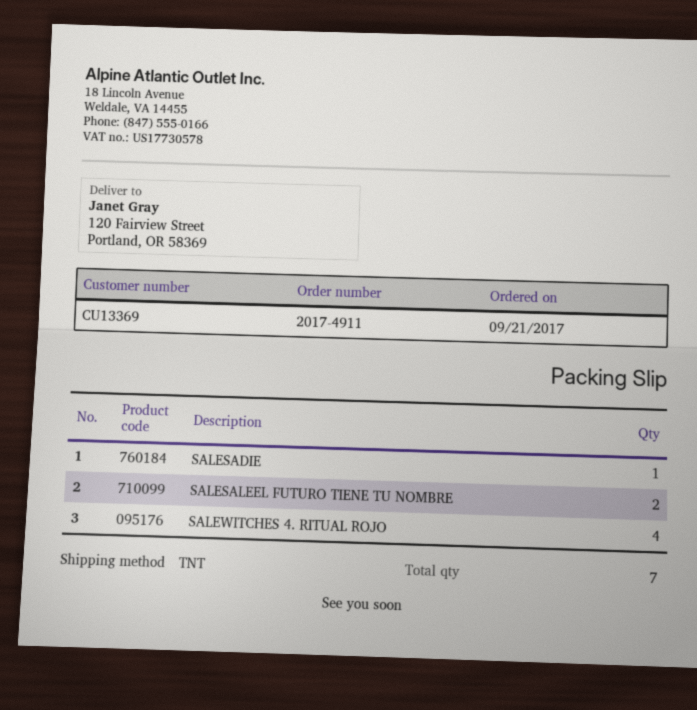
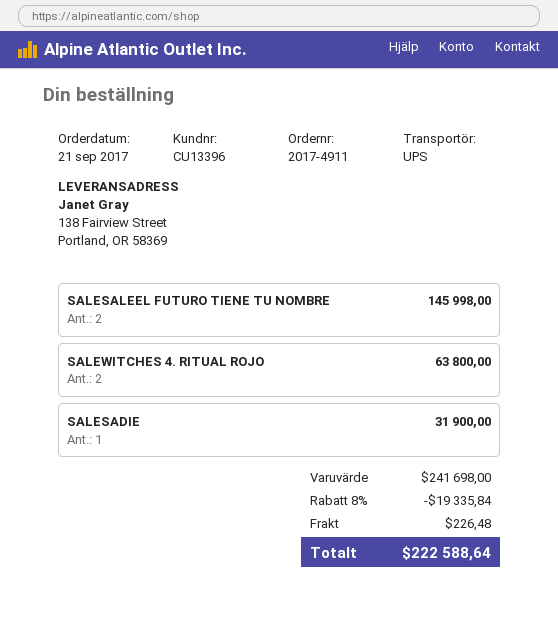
customer number: CU13369 -> CU13396
shipping method: TNT -> UPS
ship to: 120 Fairview Street, Portland, OR 58369 -> 138 Fairview Street, Portland, OR 58369
SALEWITCHES 4. RITUAL ROJO: 4 -> 2

